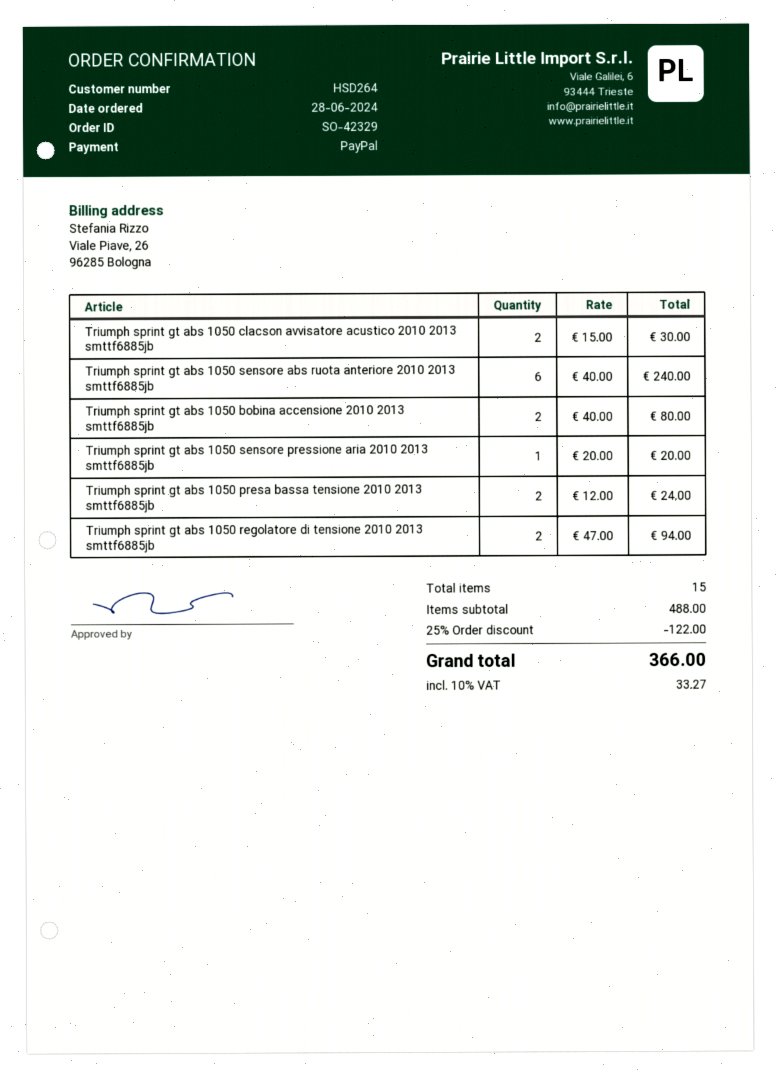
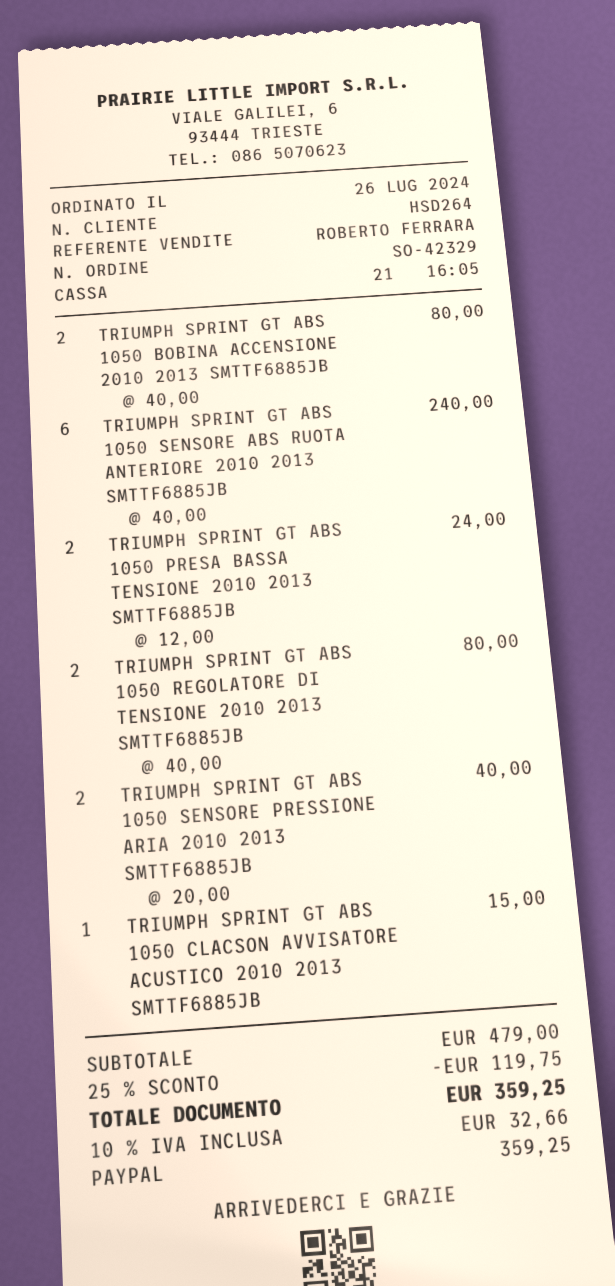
order date: 2024-06-28 -> 2024-07-26
Triumph sprint gt abs 1050 clacson avvisatore acustico 2010 2013 smttf6885jb: 2 x 15.00 = 30.00 -> 1 x 15.00 = 15.00
Triumph sprint gt abs 1050 sensore pressione aria 2010 2013 smttf6885jb: 1 x 20.00 = 20.00 -> 2 x 20.00 = 40.00
Triumph sprint gt abs 1050 regolatore di tensione 2010 2013 smttf6885jb: 2 x 47.00 = 94.00 -> 2 x 40.00 = 80.00
subtotal: 488.00 -> 479.00
discount: 25% = 122.00 -> 25% = 119.75
tax: 10% = 33.27 -> 10% = 32.66
total: 366.00 -> 359.25

